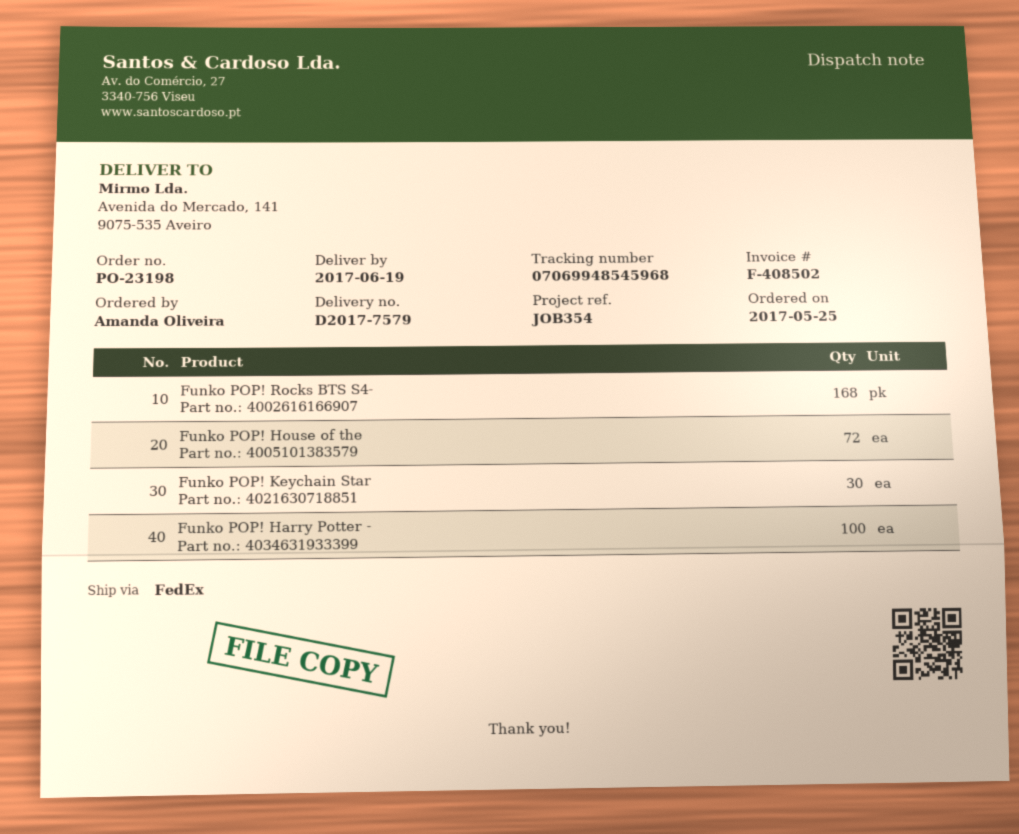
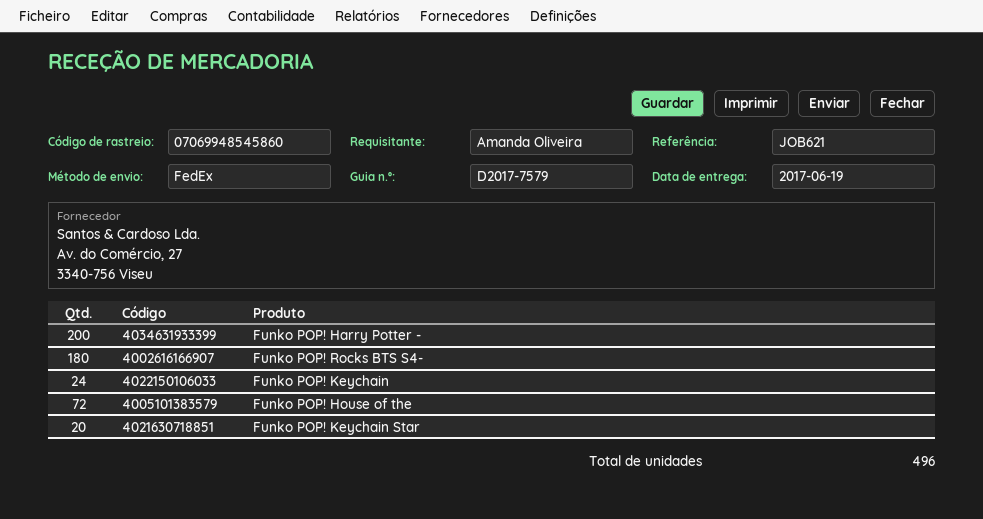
reference: JOB354 -> JOB621
tracking number: 07069948545968 -> 07069948545860
Funko POP! Rocks BTS S4-: 168 -> 180
Funko POP! Keychain Star: 30 -> 20
Funko POP! Harry Potter -: 100 -> 200
Funko POP! Keychain: none -> 24

